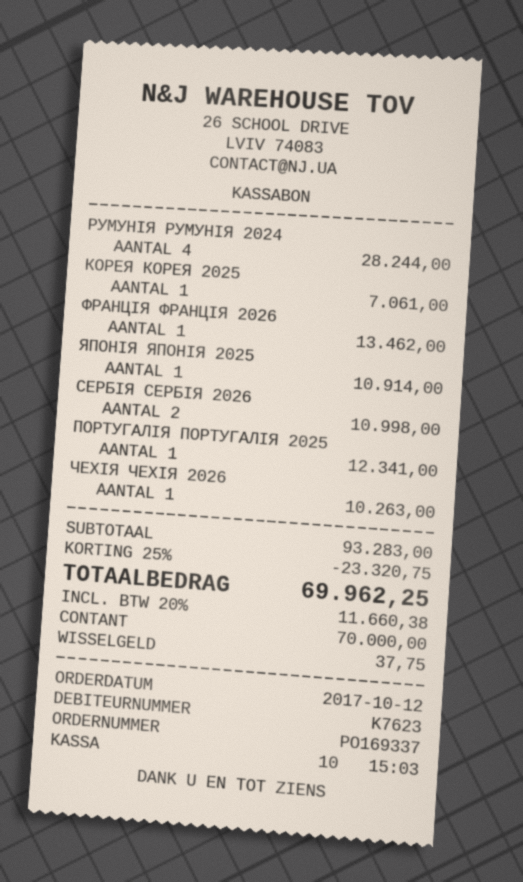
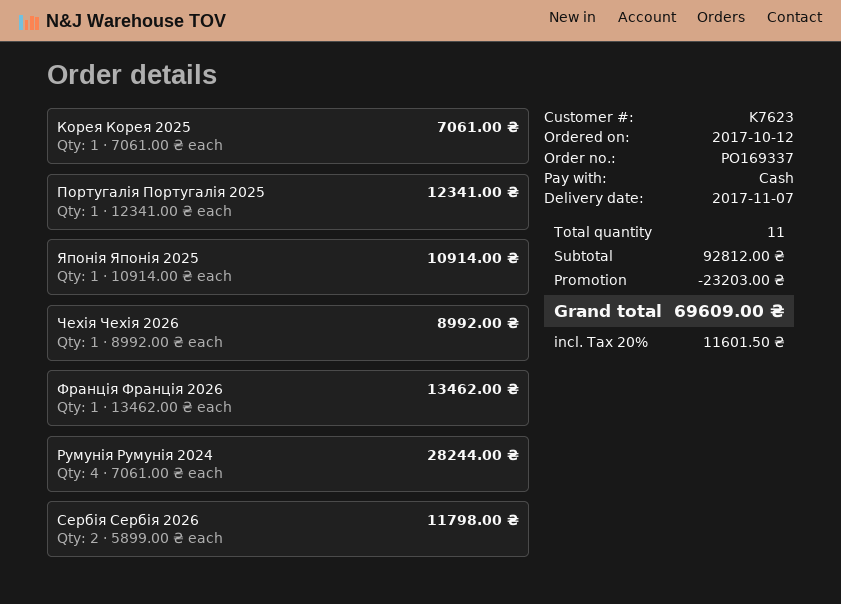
СЕРБІЯ СЕРБІЯ 2026: 2 for 10998.00 -> 2 for 11798.00
ЧЕХІЯ ЧЕХІЯ 2026: 1 for 10263.00 -> 1 for 8992.00
subtotal: 93283.00 -> 92812.00
discount: 23320.75 -> 23203.00
tax: 20% = 11660.38 -> 20% = 11601.50
total: 69962.25 -> 69609.00

